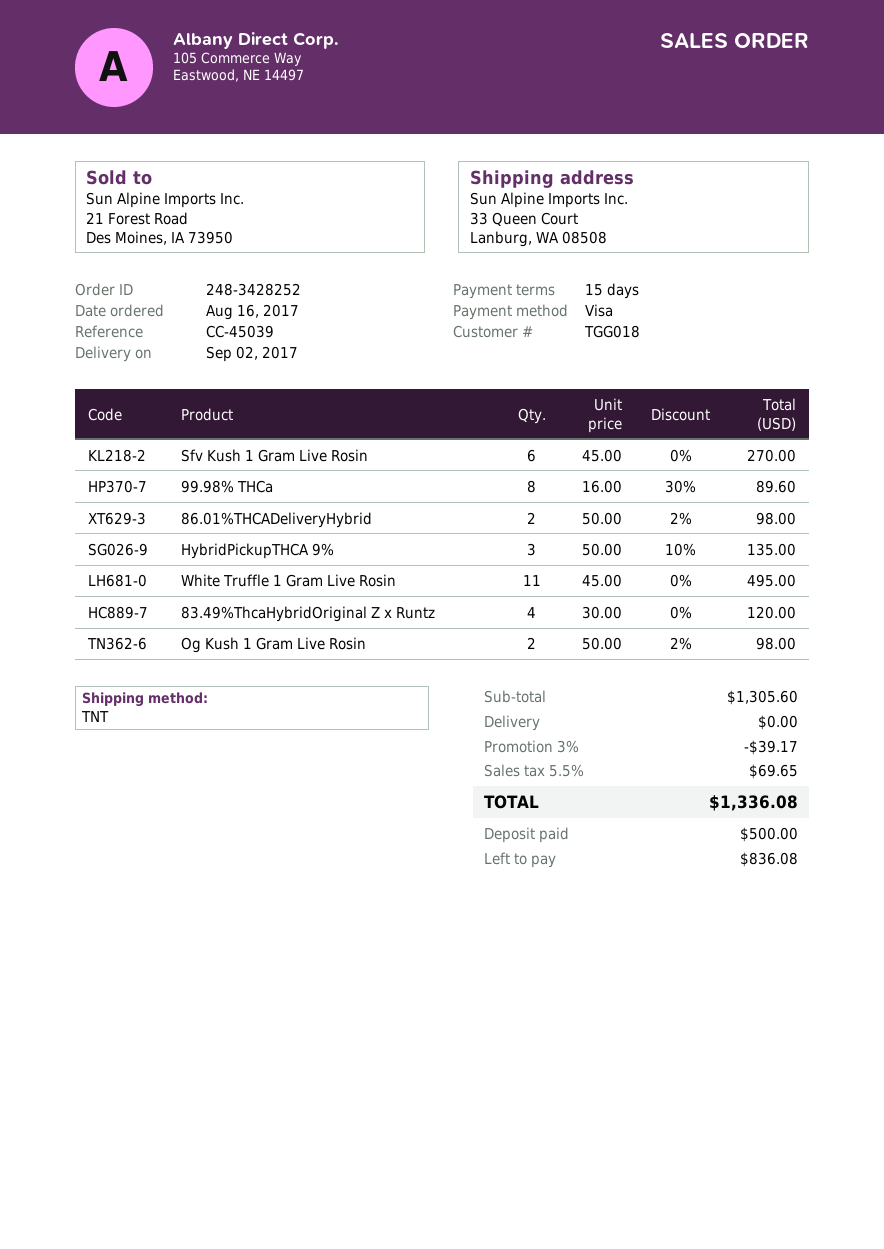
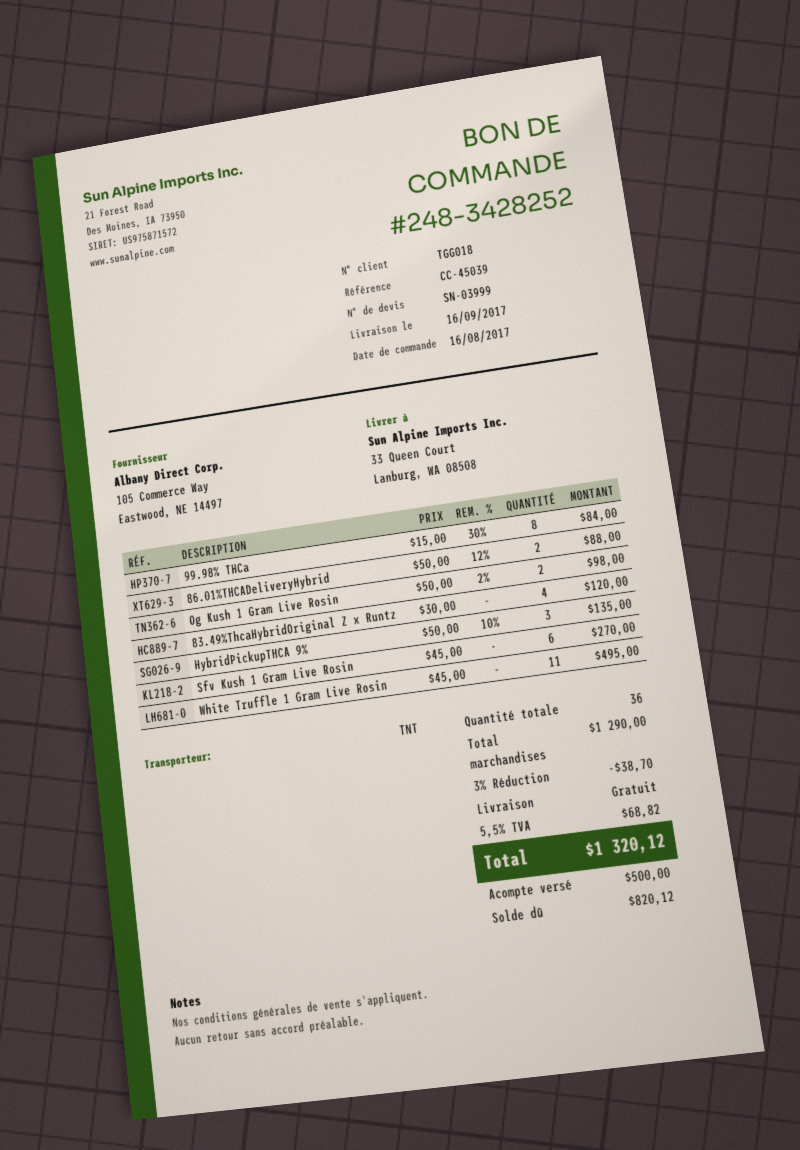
delivery date: 2017-09-02 -> 2017-09-16
99.98% THCa: 8 x 16.00 - 30% = 89.60 -> 8 x 15.00 - 30% = 84.00
86.01%THCADeliveryHybrid: 2 x 50.00 - 2% = 98.00 -> 2 x 50.00 - 12% = 88.00
subtotal: 1305.60 -> 1290.00
discount: 3% = 39.17 -> 3% = 38.70
tax: 5.5% = 69.65 -> 5.5% = 68.82
total: 1336.08 -> 1320.12
balance: 836.08 -> 820.12

